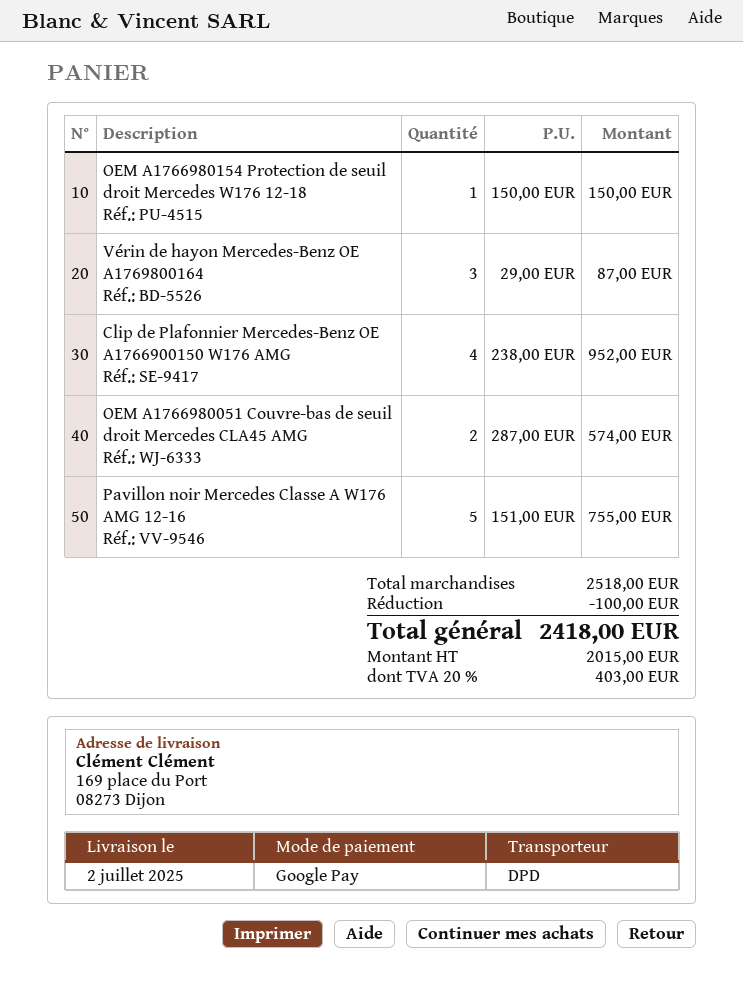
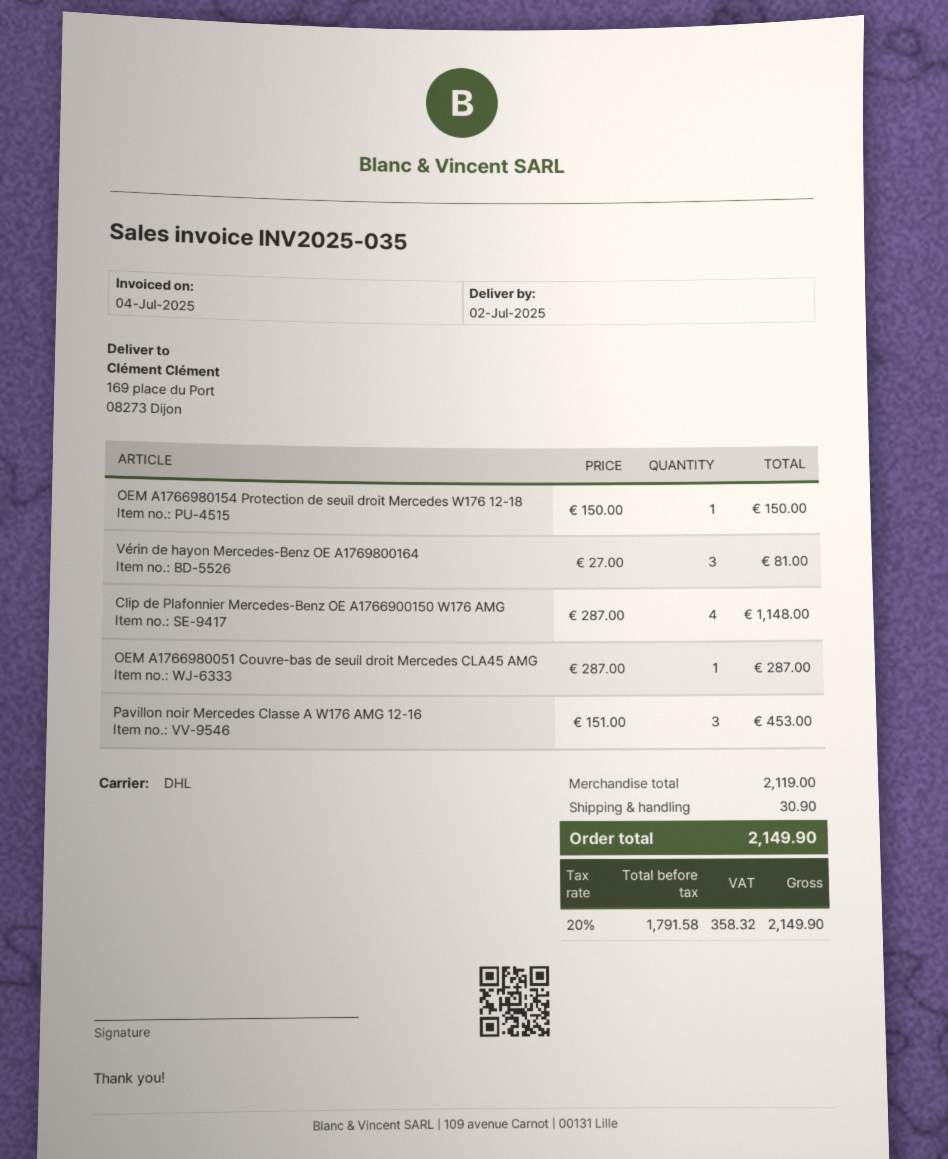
shipping method: DPD -> DHL
Vérin de hayon Mercedes-Benz OE A1769800164: 3 x 29.00 = 87.00 -> 3 x 27.00 = 81.00
Clip de Plafonnier Mercedes-Benz OE A1766900150 W176 AMG: 4 x 238.00 = 952.00 -> 4 x 287.00 = 1148.00
OEM A1766980051 Couvre-bas de seuil droit Mercedes CLA45 AMG: 2 x 287.00 = 574.00 -> 1 x 287.00 = 287.00
Pavillon noir Mercedes Classe A W176 AMG 12-16: 5 x 151.00 = 755.00 -> 3 x 151.00 = 453.00
subtotal: 2518.00 -> 2119.00
discount: 100.00 -> none
shipping: none -> 30.90
net: 2015.00 -> 1791.58
tax: 20% = 403.00 -> 20% = 358.32
total: 2418.00 -> 2149.90

